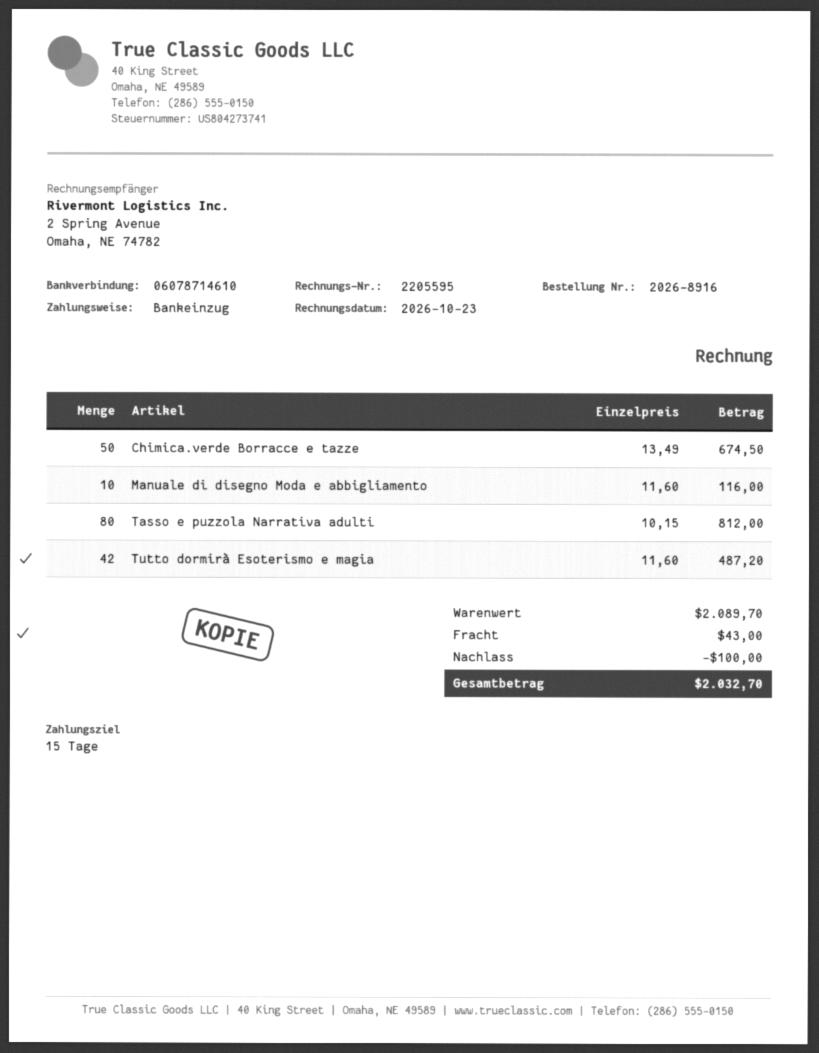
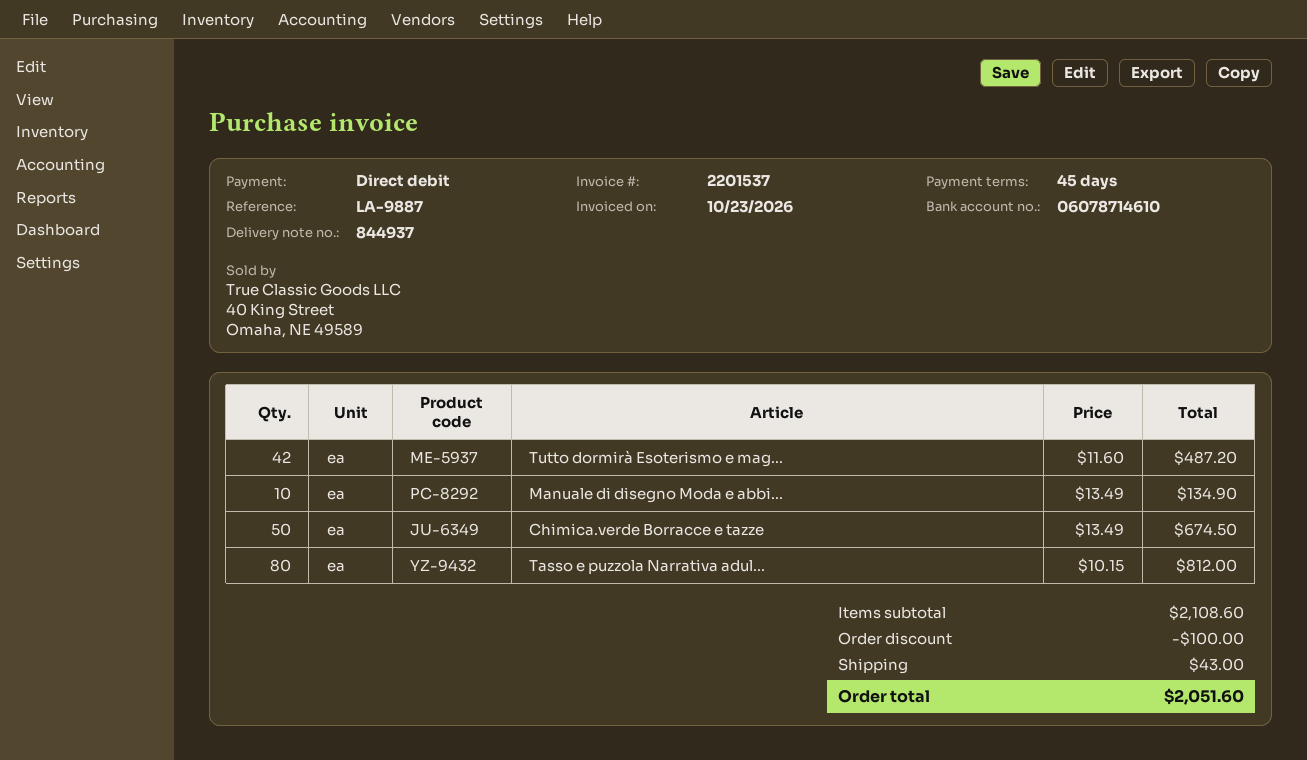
invoice number: 2205595 -> 2201537
payment terms: 15 days -> 45 days
Manuale di disegno Moda e abbigliamento: 10 x 11.60 = 116.00 -> 10 x 13.49 = 134.90
subtotal: 2089.70 -> 2108.60
total: 2032.70 -> 2051.60

